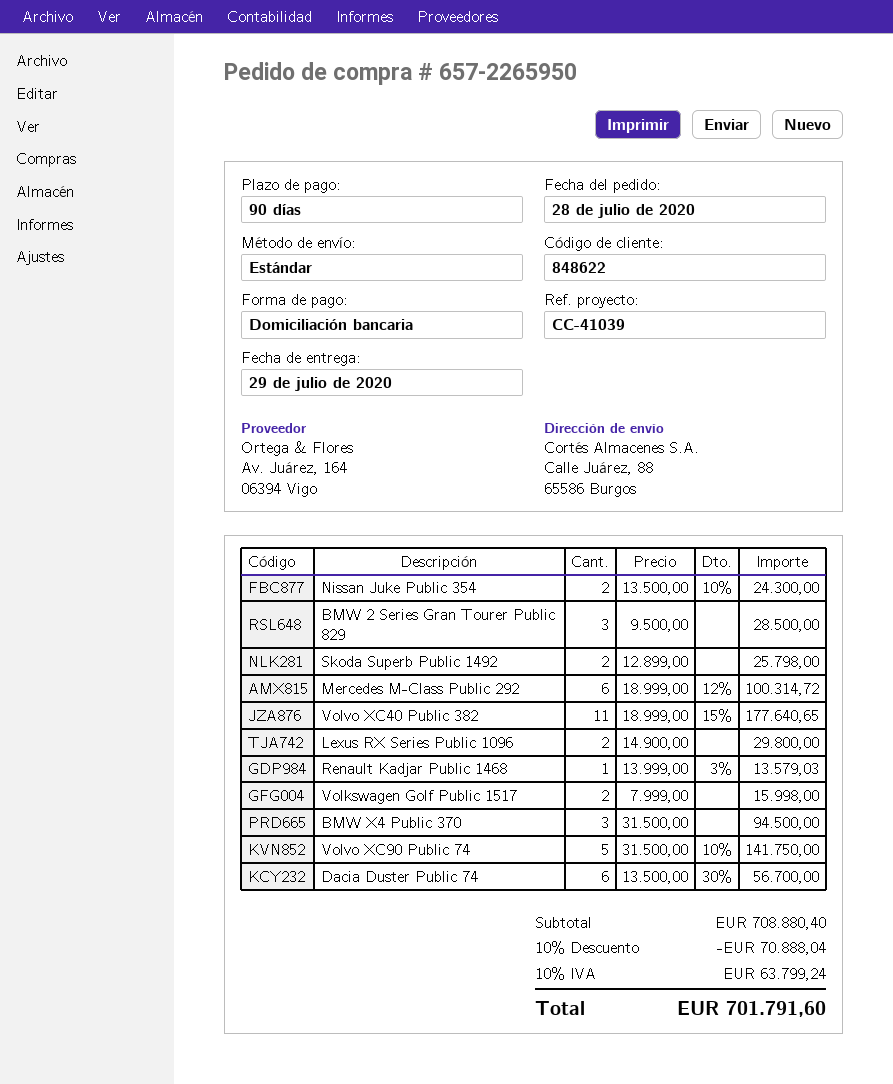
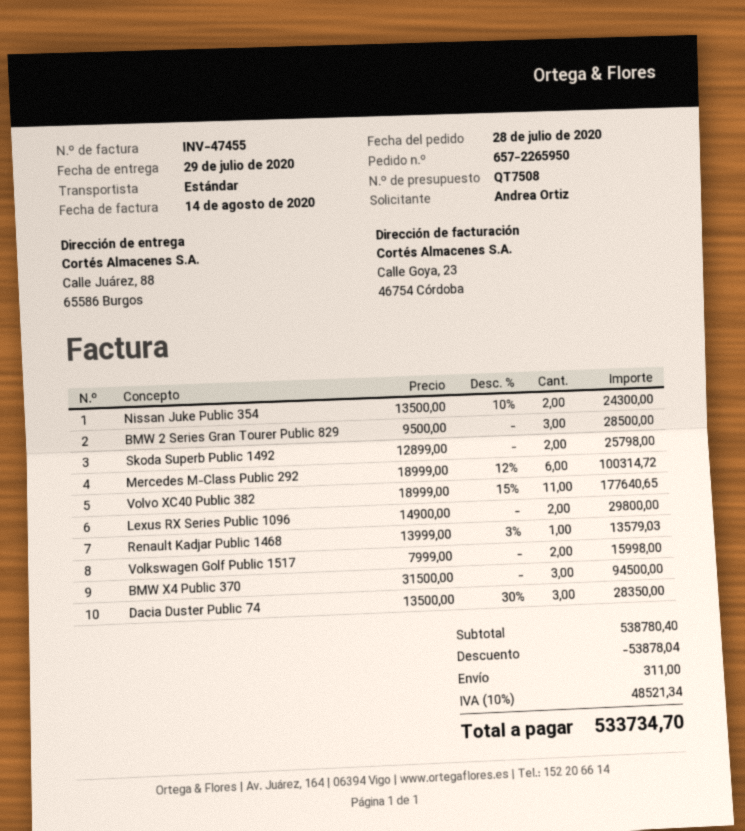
Volvo XC90 Public 74: 5 x 31500.00 - 10% = 141750.00 -> none
Dacia Duster Public 74: 6 x 13500.00 - 30% = 56700.00 -> 3 x 13500.00 - 30% = 28350.00
subtotal: 708880.40 -> 538780.40
discount: 70888.04 -> 53878.04
shipping: none -> 311.00
tax: 10% = 63799.24 -> 10% = 48521.34
total: 701791.60 -> 533734.70

